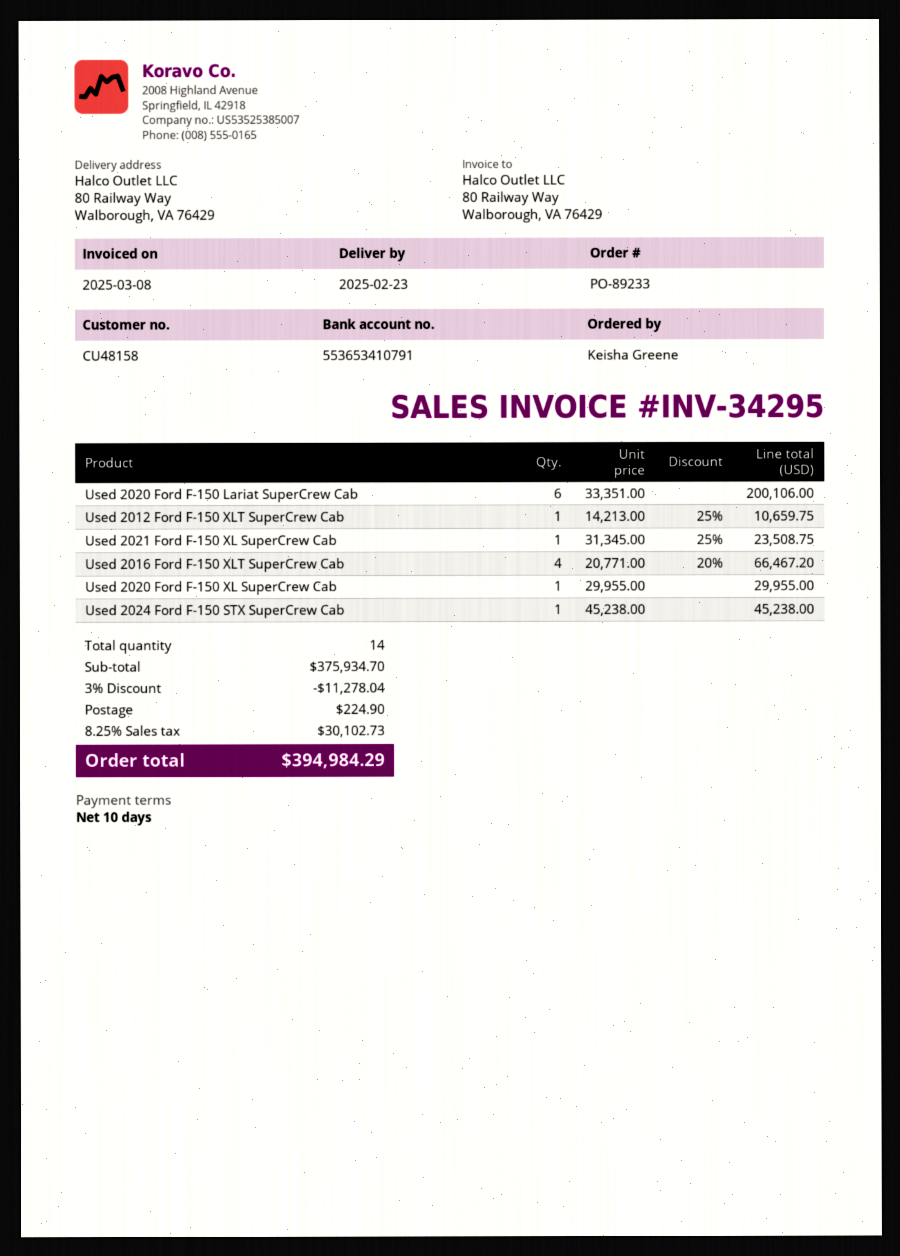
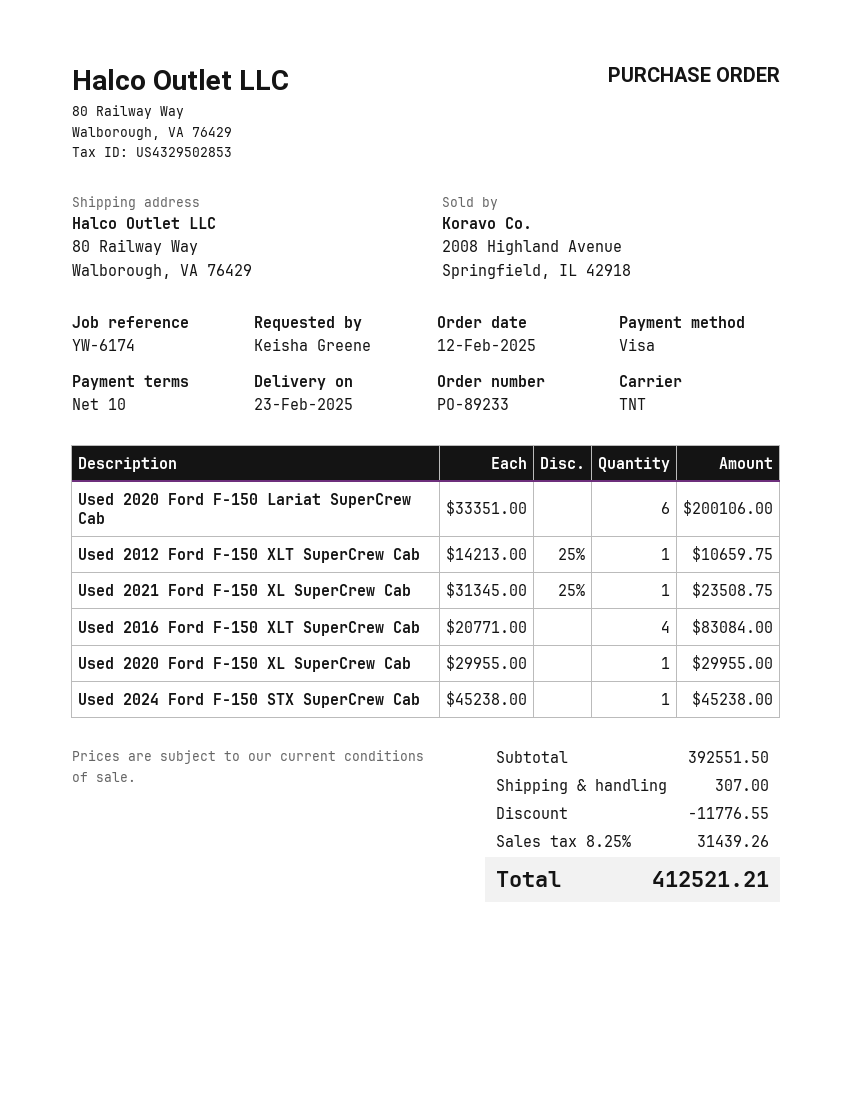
Used 2016 Ford F-150 XLT SuperCrew Cab: 4 x 20771.00 - 20% = 66467.20 -> 4 x 20771.00 = 83084.00
subtotal: 375934.70 -> 392551.50
discount: 11278.04 -> 11776.55
shipping: 224.90 -> 307.00
tax: 8.25% = 30102.73 -> 8.25% = 31439.26
total: 394984.29 -> 412521.21

